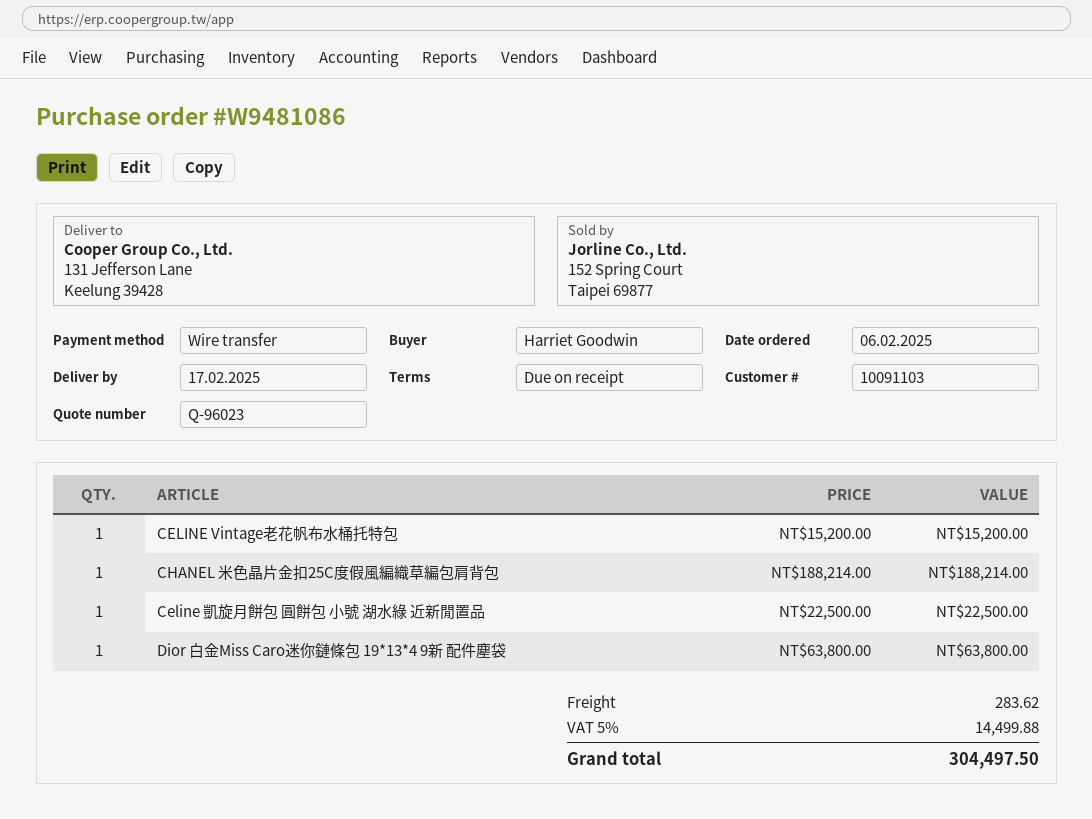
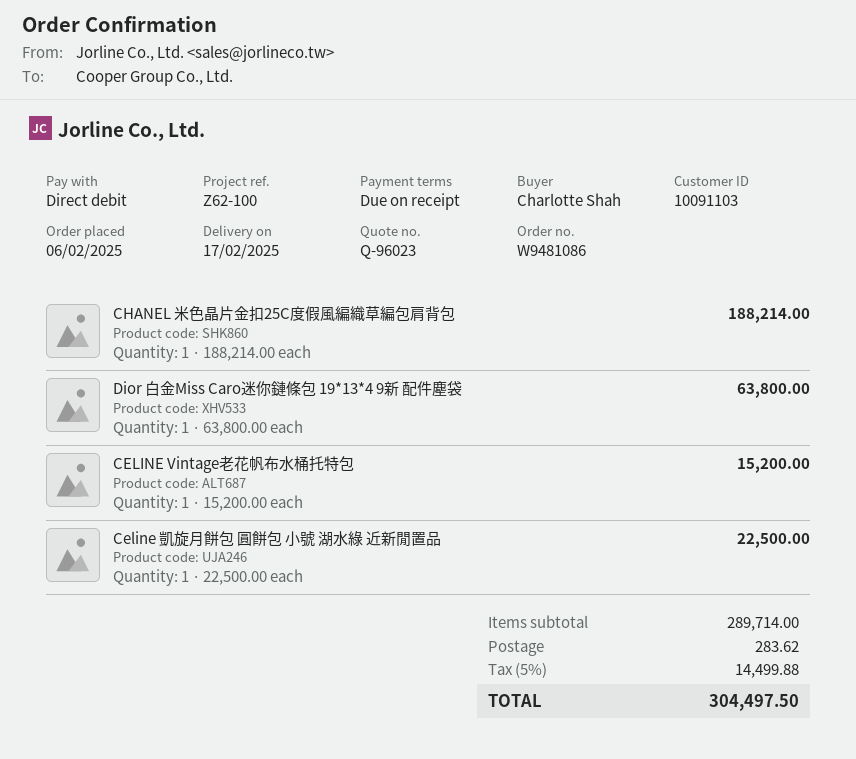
ordered by: Harriet Goodwin -> Charlotte Shah
payment method: bank transfer -> direct debit

